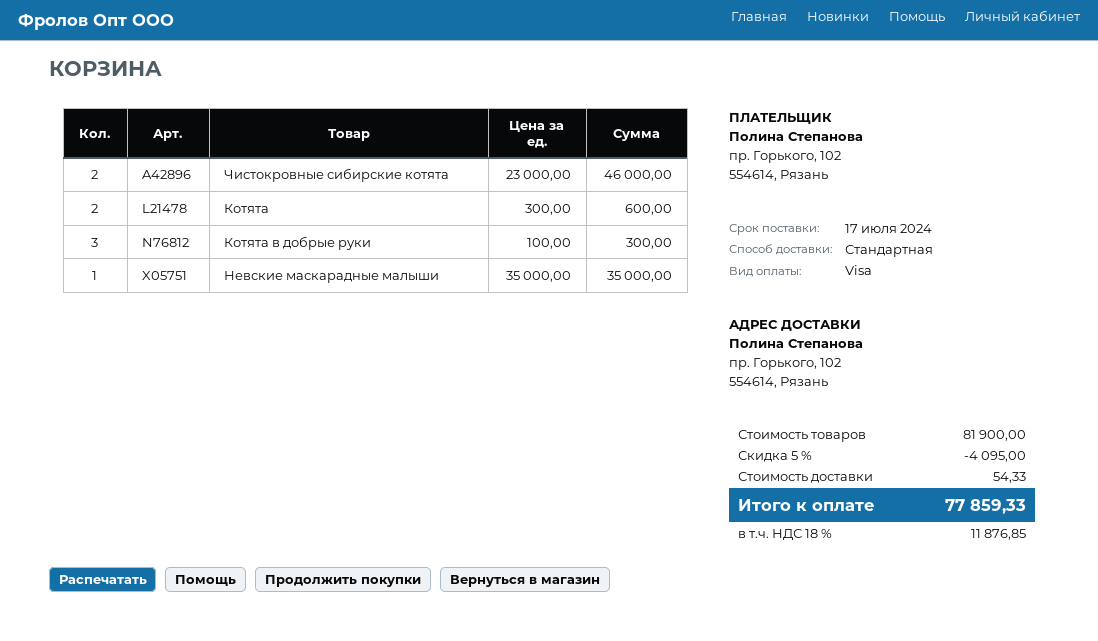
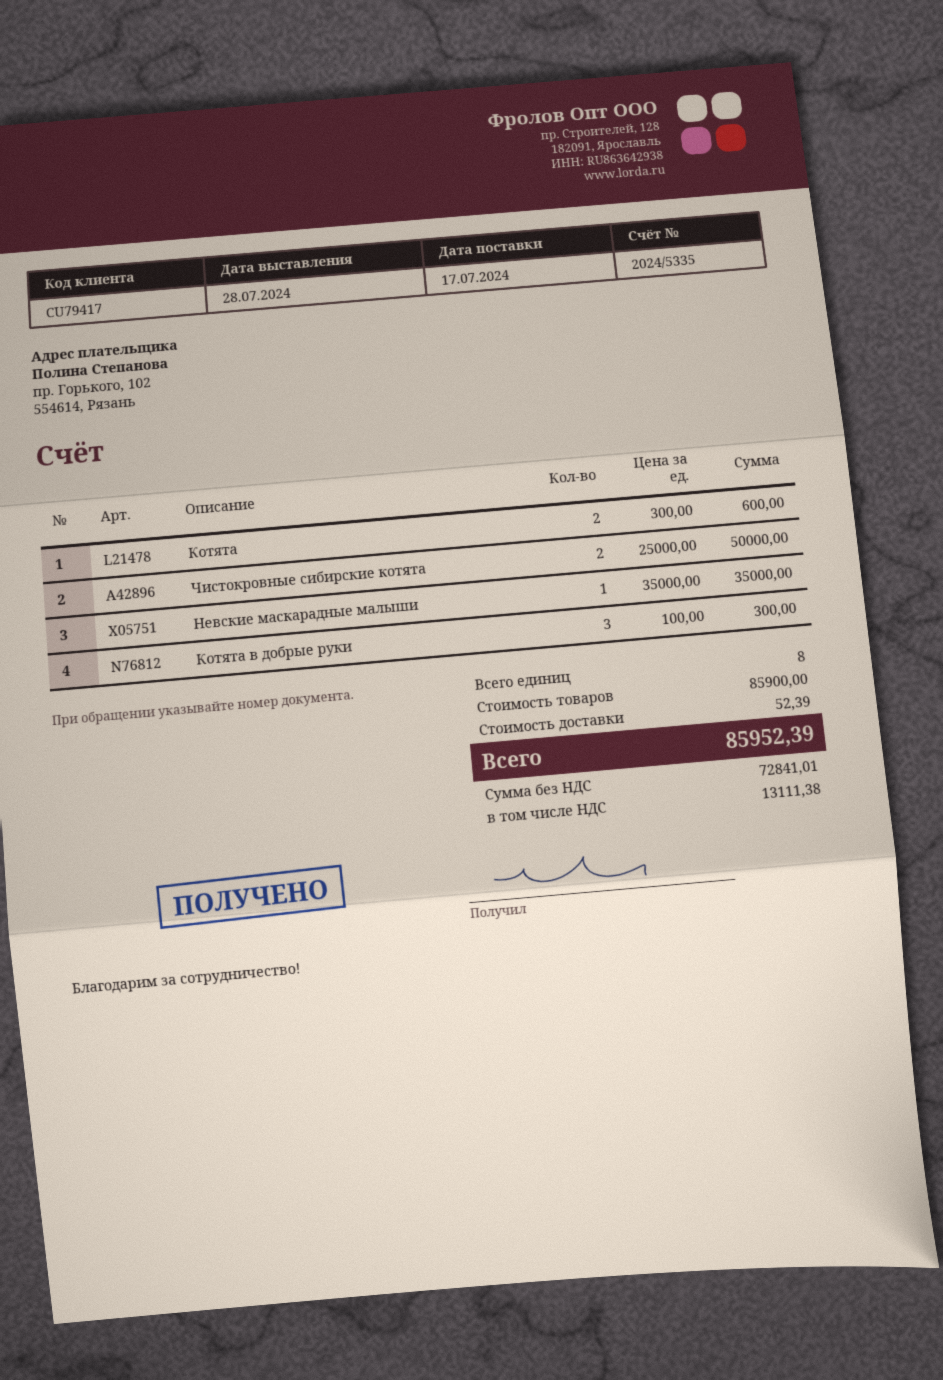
Чистокровные сибирские котята: 2 x 23000.00 = 46000.00 -> 2 x 25000.00 = 50000.00
subtotal: 81900.00 -> 85900.00
discount: 5% = 4095.00 -> none
shipping: 54.33 -> 52.39
tax: 11876.85 -> 13111.38
total: 77859.33 -> 85952.39

